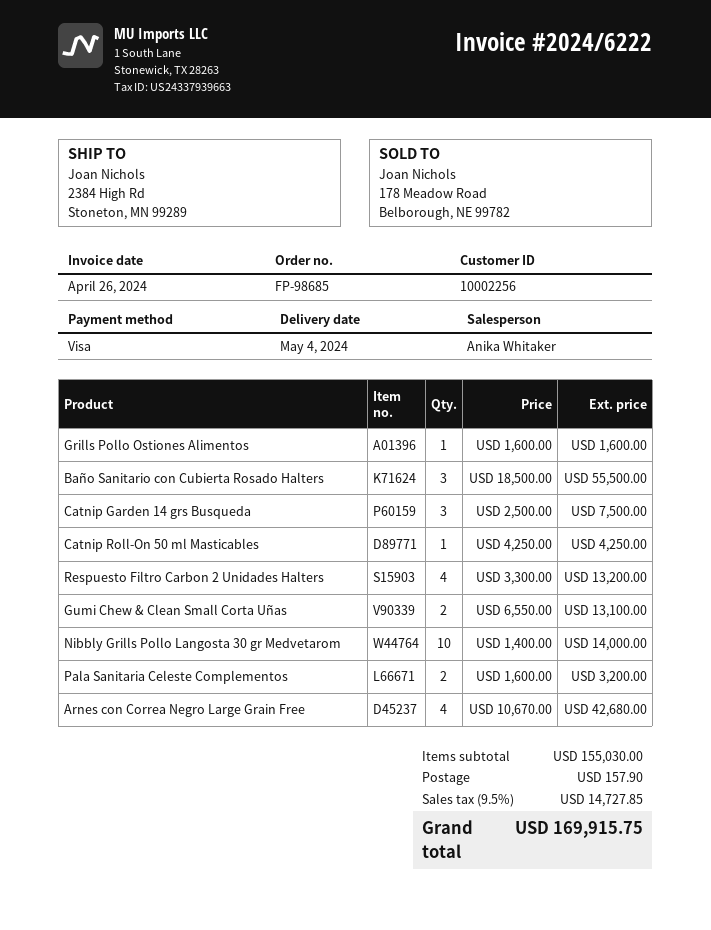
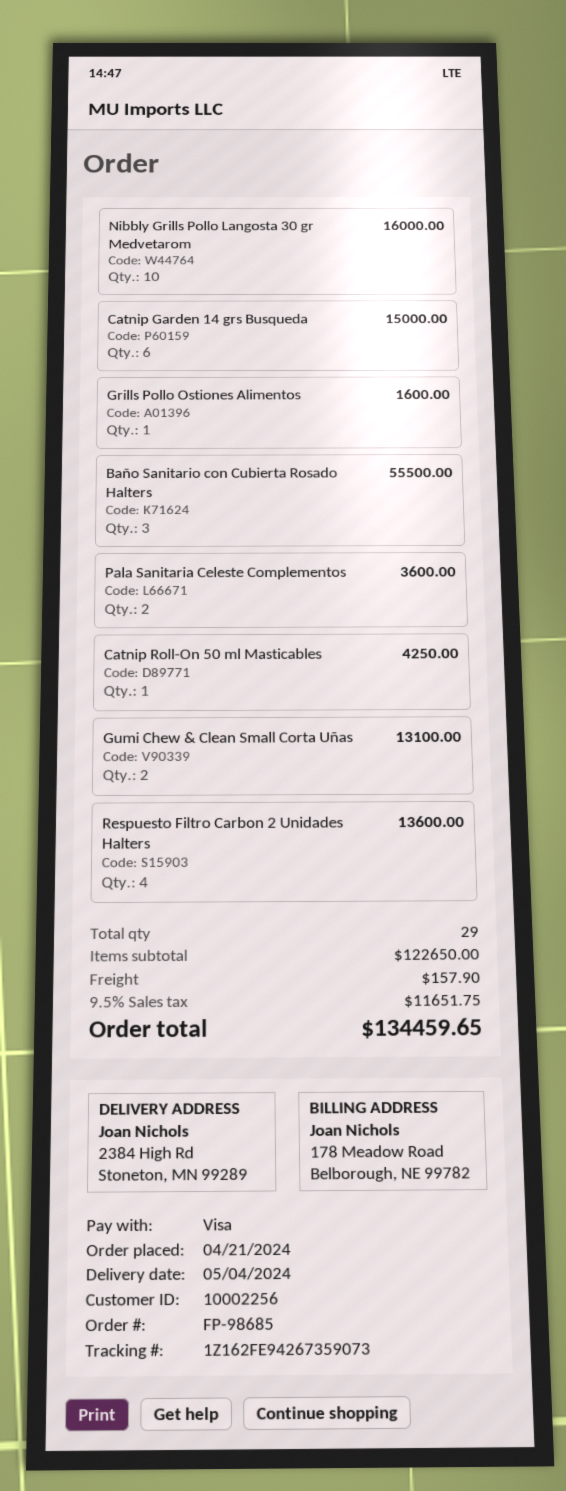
Catnip Garden 14 grs Busqueda: 3 for 7500.00 -> 6 for 15000.00
Respuesto Filtro Carbon 2 Unidades Halters: 4 for 13200.00 -> 4 for 13600.00
Nibbly Grills Pollo Langosta 30 gr Medvetarom: 10 for 14000.00 -> 10 for 16000.00
Pala Sanitaria Celeste Complementos: 2 for 3200.00 -> 2 for 3600.00
Arnes con Correa Negro Large Grain Free: 4 for 42680.00 -> none
subtotal: 155030.00 -> 122650.00
tax: 9.5% = 14727.85 -> 9.5% = 11651.75
total: 169915.75 -> 134459.65

